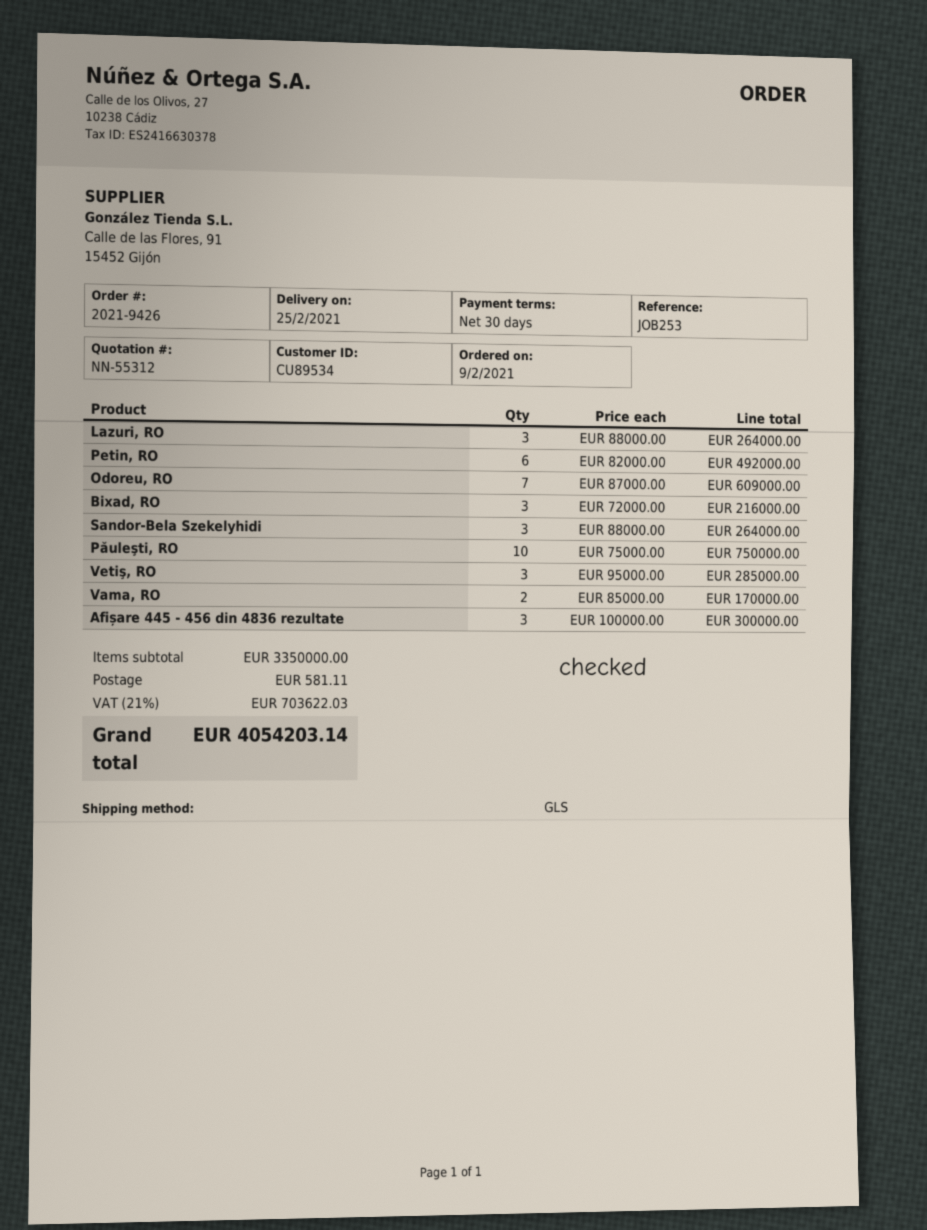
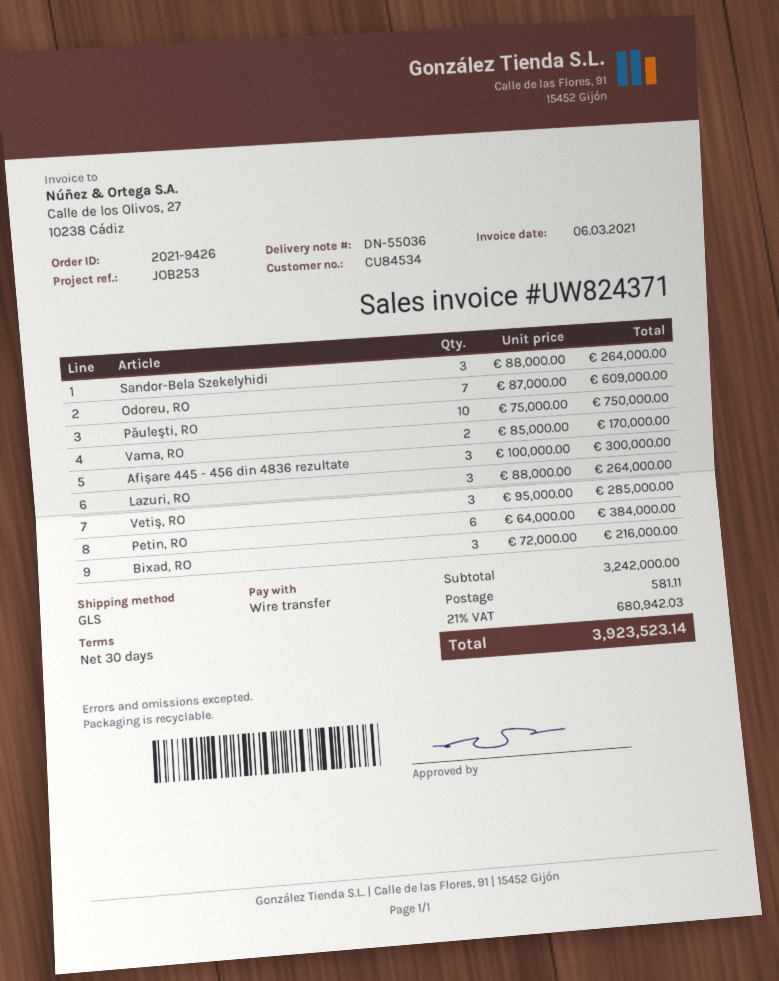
customer number: CU89534 -> CU84534
Petin, RO: 6 x 82000.00 = 492000.00 -> 6 x 64000.00 = 384000.00
subtotal: 3350000.00 -> 3242000.00
tax: 21% = 703622.03 -> 21% = 680942.03
total: 4054203.14 -> 3923523.14

